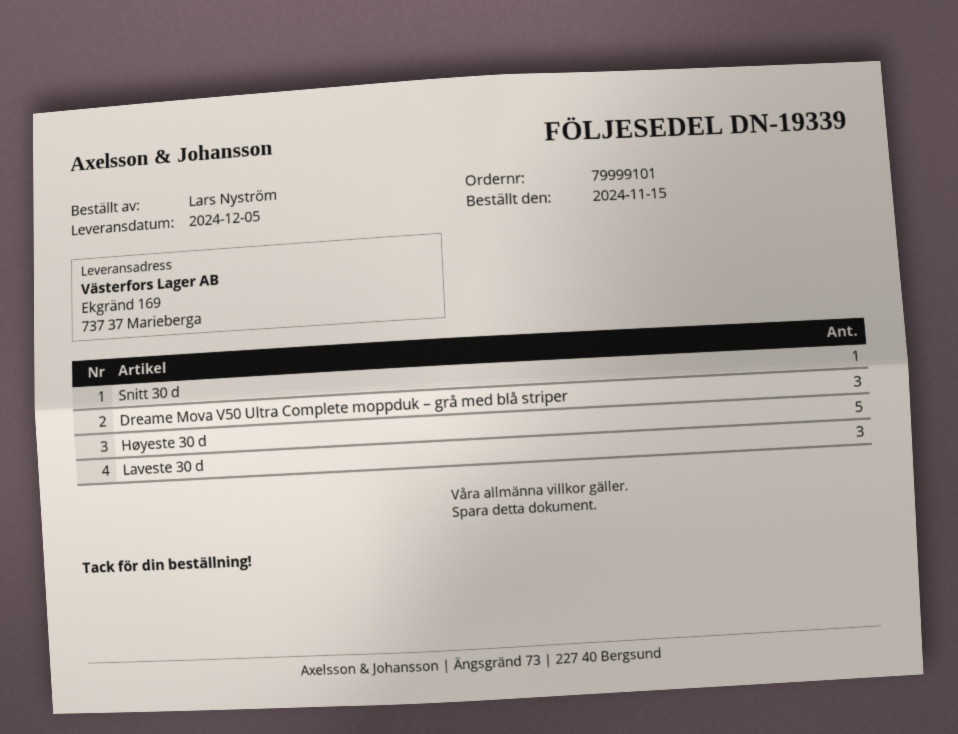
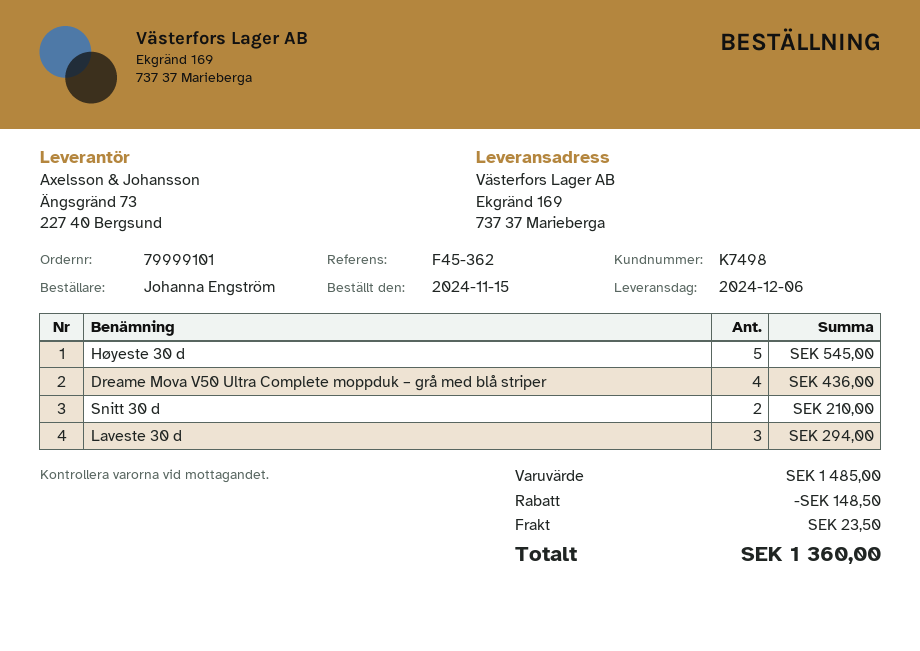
delivery date: 2024-12-05 -> 2024-12-06
ordered by: Lars Nyström -> Johanna Engström
Snitt 30 d: 1 -> 2
Dreame Mova V50 Ultra Complete moppduk – grå med blå striper: 3 -> 4

